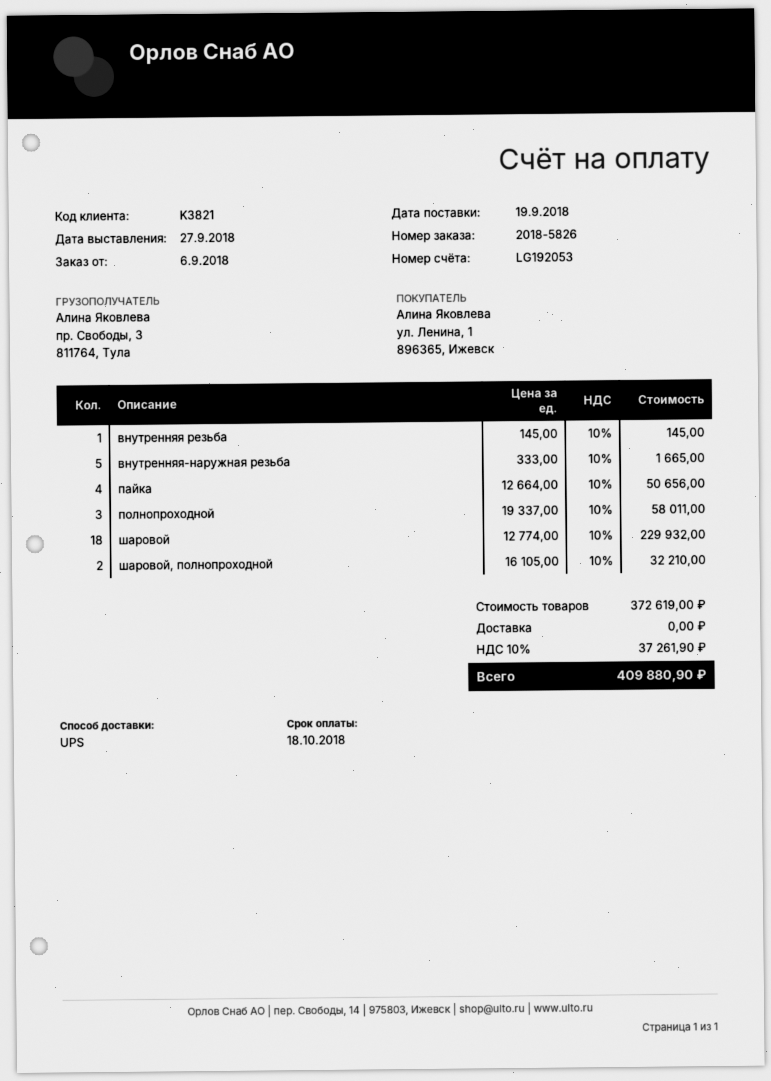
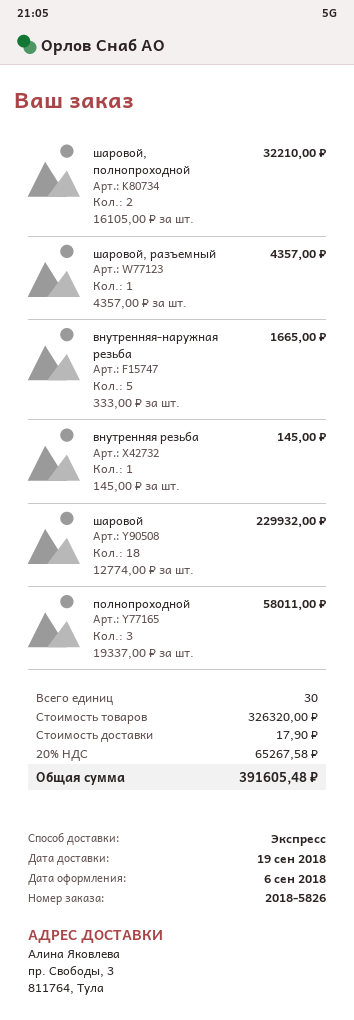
shipping method: UPS -> express
пайка: 4 x 12664.00 = 50656.00 -> none
шаровой, разъемный: none -> 1 x 4357.00 = 4357.00
subtotal: 372619.00 -> 326320.00
shipping: 0.00 -> 17.90
tax: 10% = 37261.90 -> 20% = 65267.58
total: 409880.90 -> 391605.48

